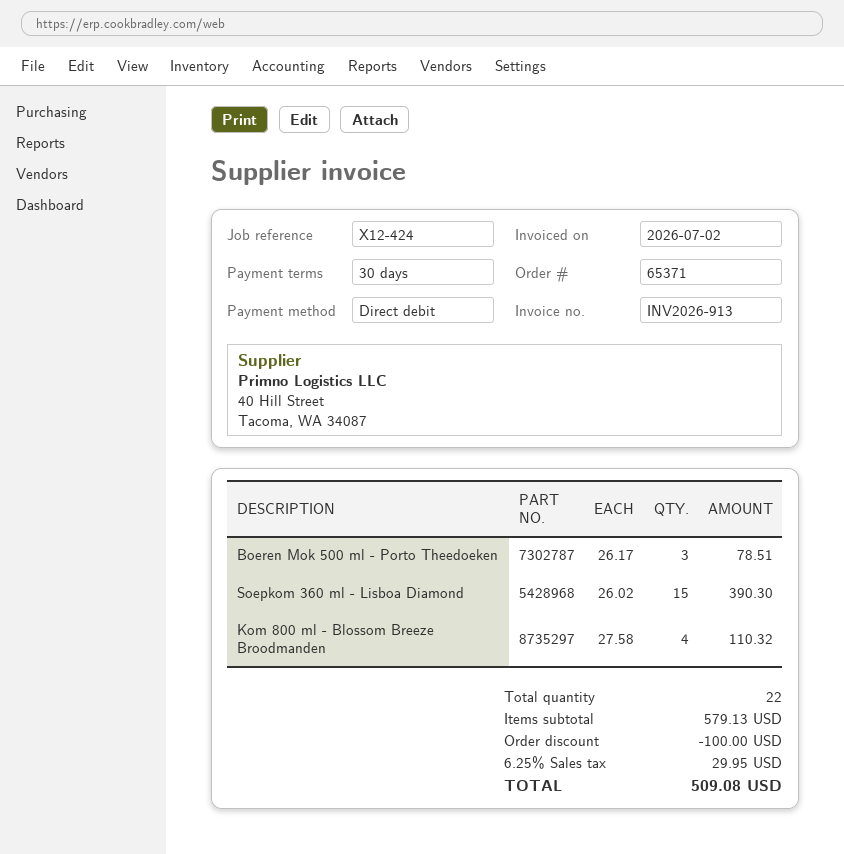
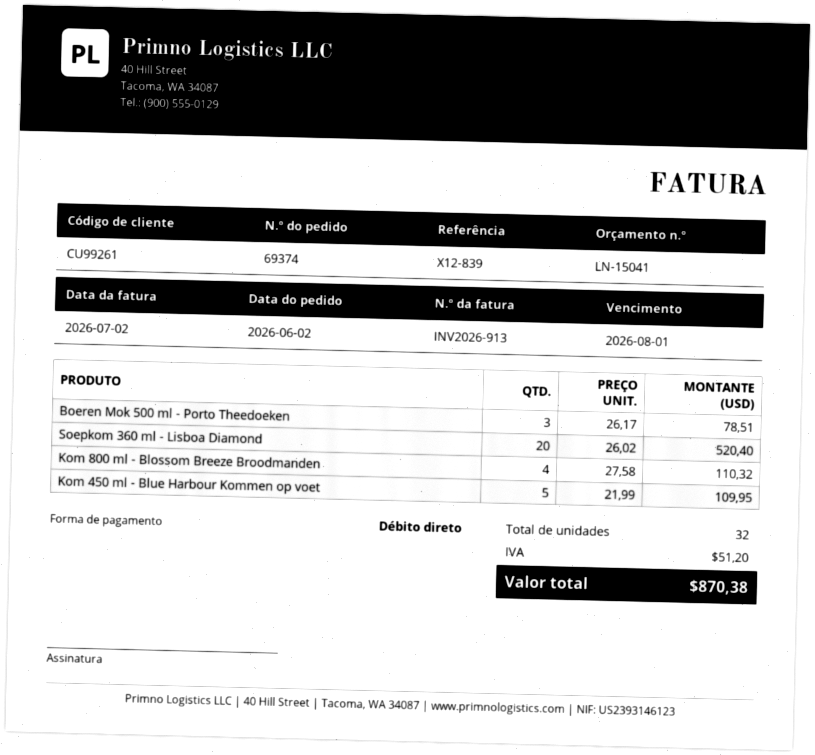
order number: 65371 -> 69374
reference: X12-424 -> X12-839
Soepkom 360 ml - Lisboa Diamond: 15 x 26.02 = 390.30 -> 20 x 26.02 = 520.40
Kom 450 ml - Blue Harbour Kommen op voet: none -> 5 x 21.99 = 109.95
total quantity: 22 -> 32
discount: 100.00 -> none
tax: 29.95 -> 51.20
total: 509.08 -> 870.38

